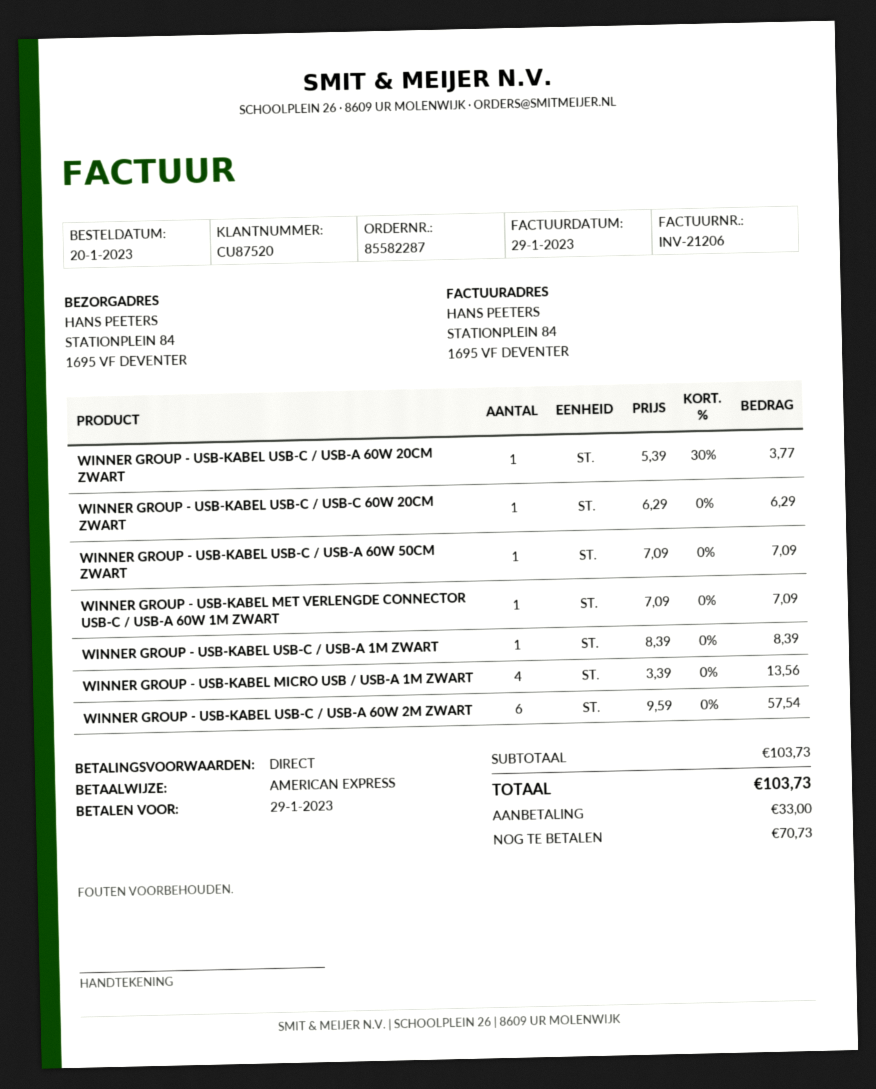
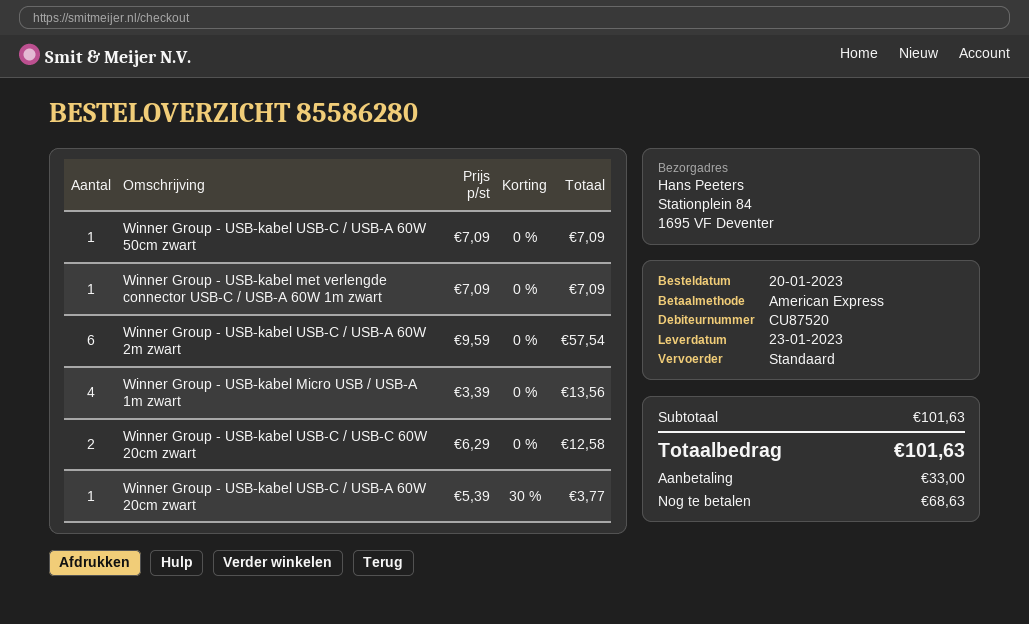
order number: 85582287 -> 85586280
WINNER GROUP - USB-KABEL USB-C / USB-C 60W 20CM ZWART: 1 x 6.29 = 6.29 -> 2 x 6.29 = 12.58
WINNER GROUP - USB-KABEL USB-C / USB-A 1M ZWART: 1 x 8.39 = 8.39 -> none
subtotal: 103.73 -> 101.63
total: 103.73 -> 101.63
balance: 70.73 -> 68.63

